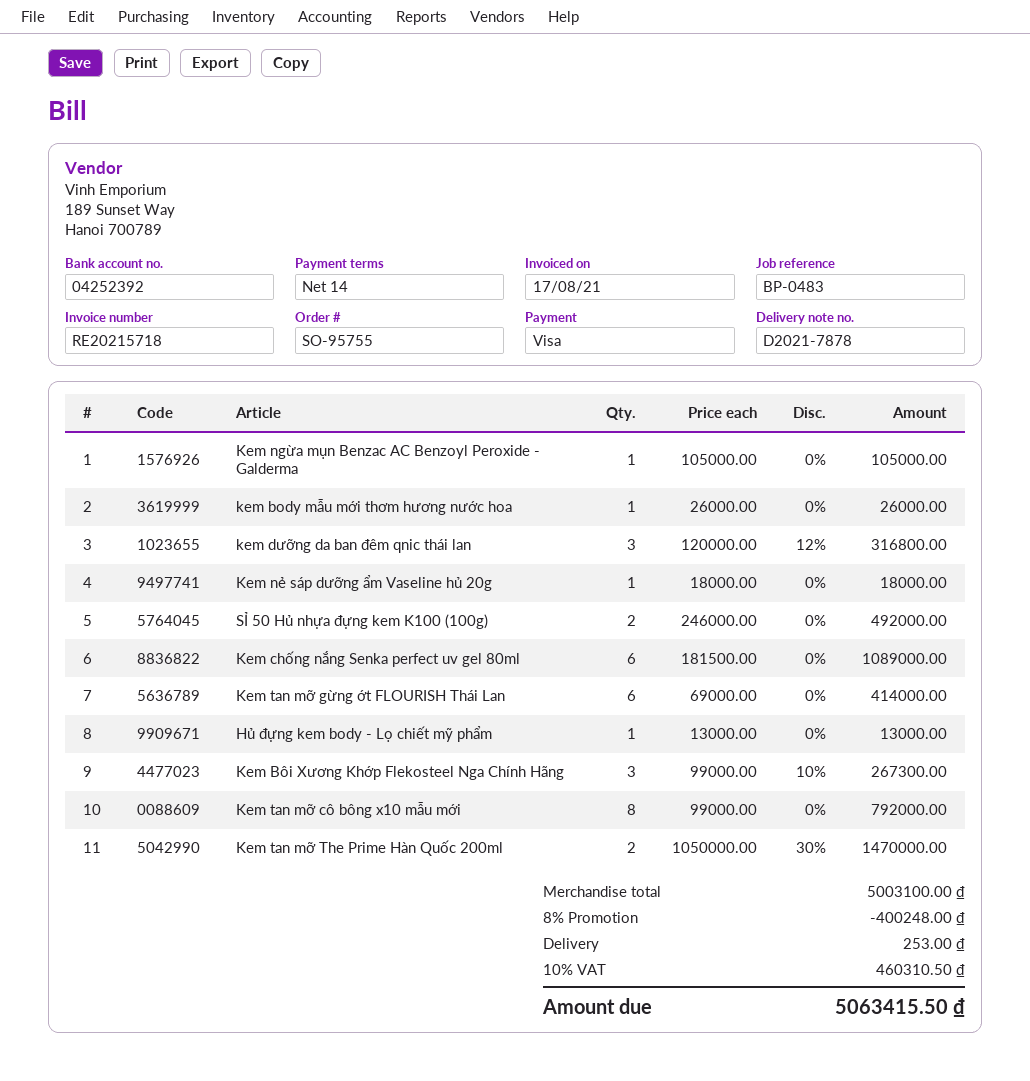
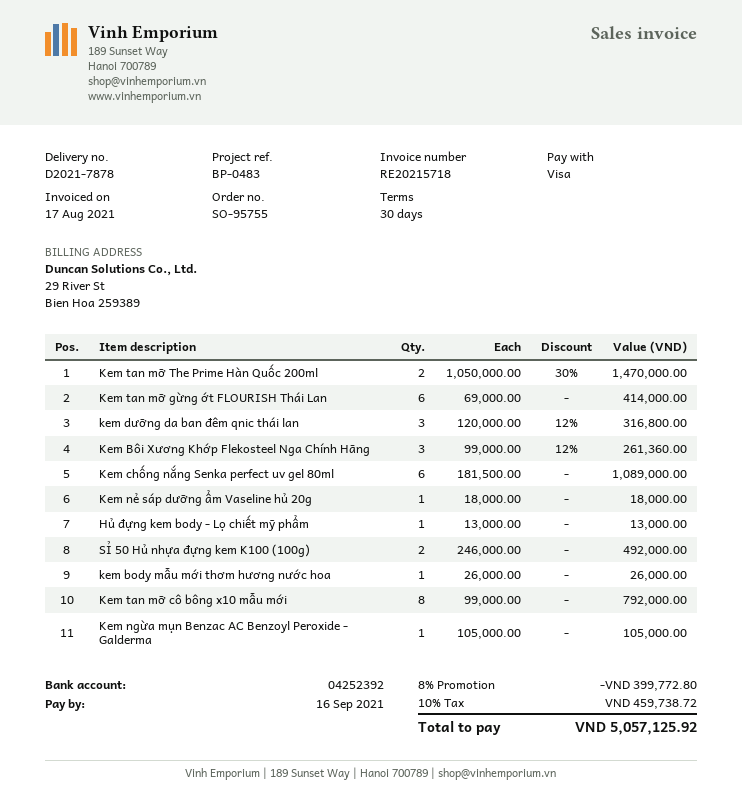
payment terms: 14 days -> 30 days
Kem Bôi Xương Khớp Flekosteel Nga Chính Hãng: 3 x 99000.00 - 10% = 267300.00 -> 3 x 99000.00 - 12% = 261360.00
discount: 8% = 400248.00 -> 8% = 399772.80
shipping: 253.00 -> none
tax: 10% = 460310.50 -> 10% = 459738.72
total: 5063415.50 -> 5057125.92

